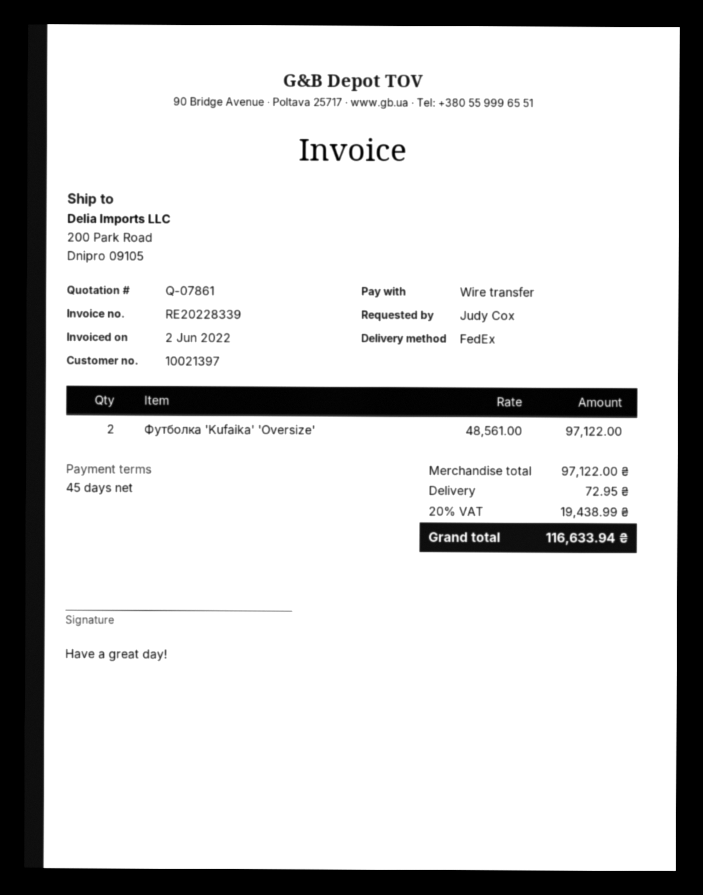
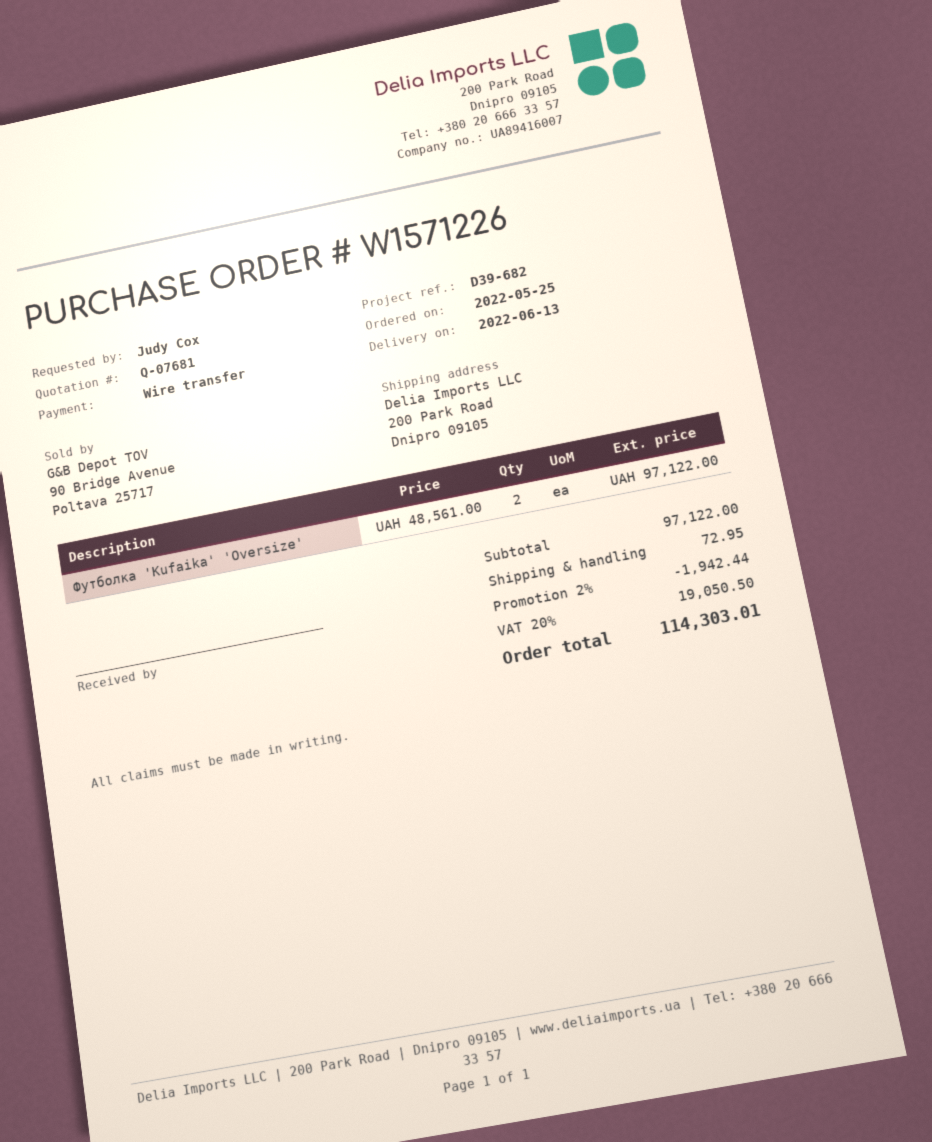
quote number: Q-07861 -> Q-07681
discount: none -> 2% = 1942.44
tax: 20% = 19438.99 -> 20% = 19050.50
total: 116633.94 -> 114303.01

